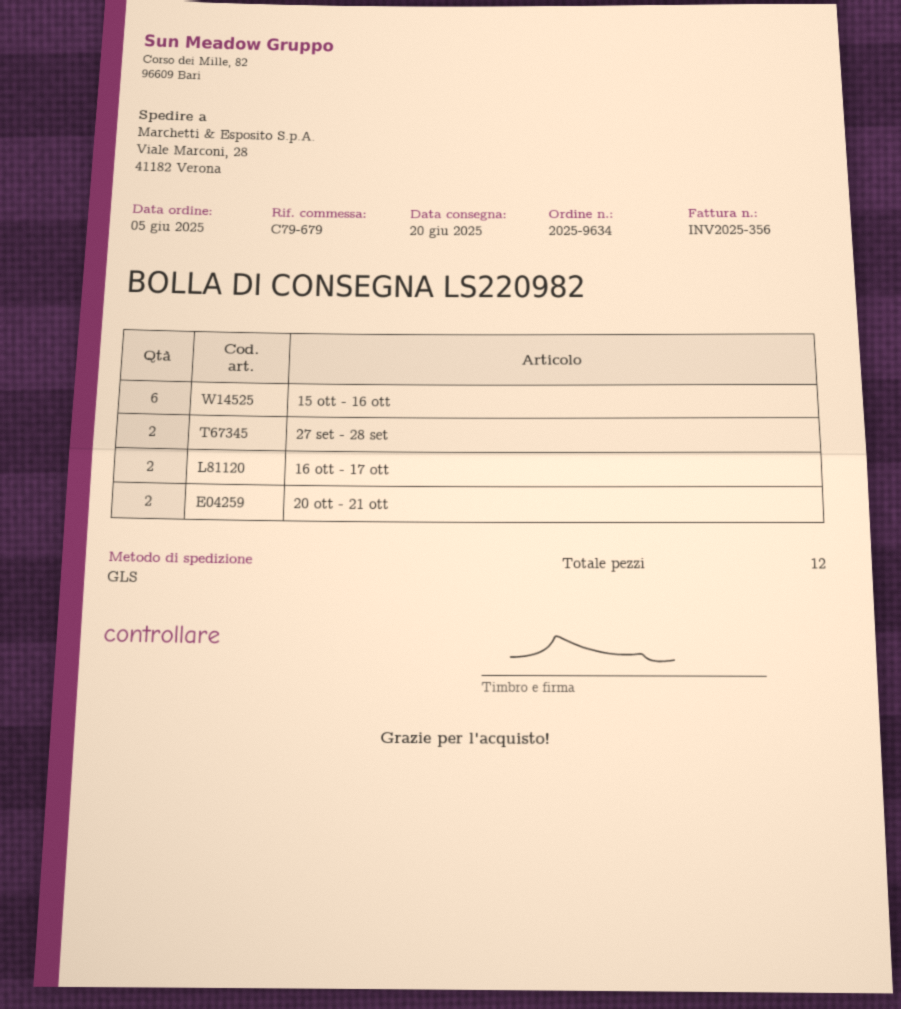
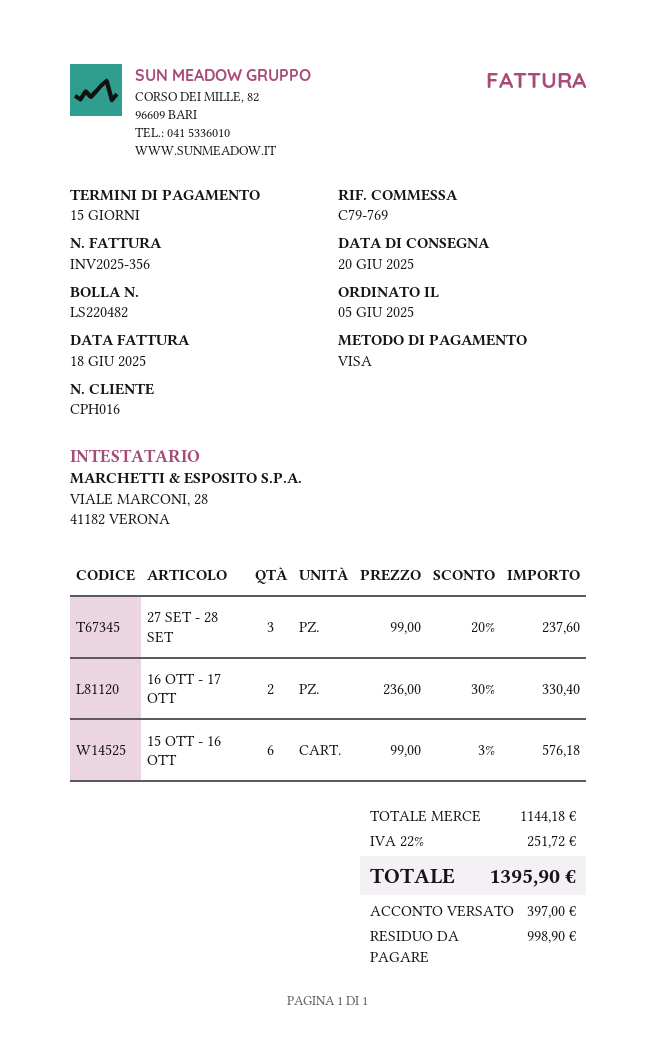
delivery note number: LS220982 -> LS220482
reference: C79-679 -> C79-769
27 set - 28 set: 2 -> 3
20 ott - 21 ott: 2 -> none

